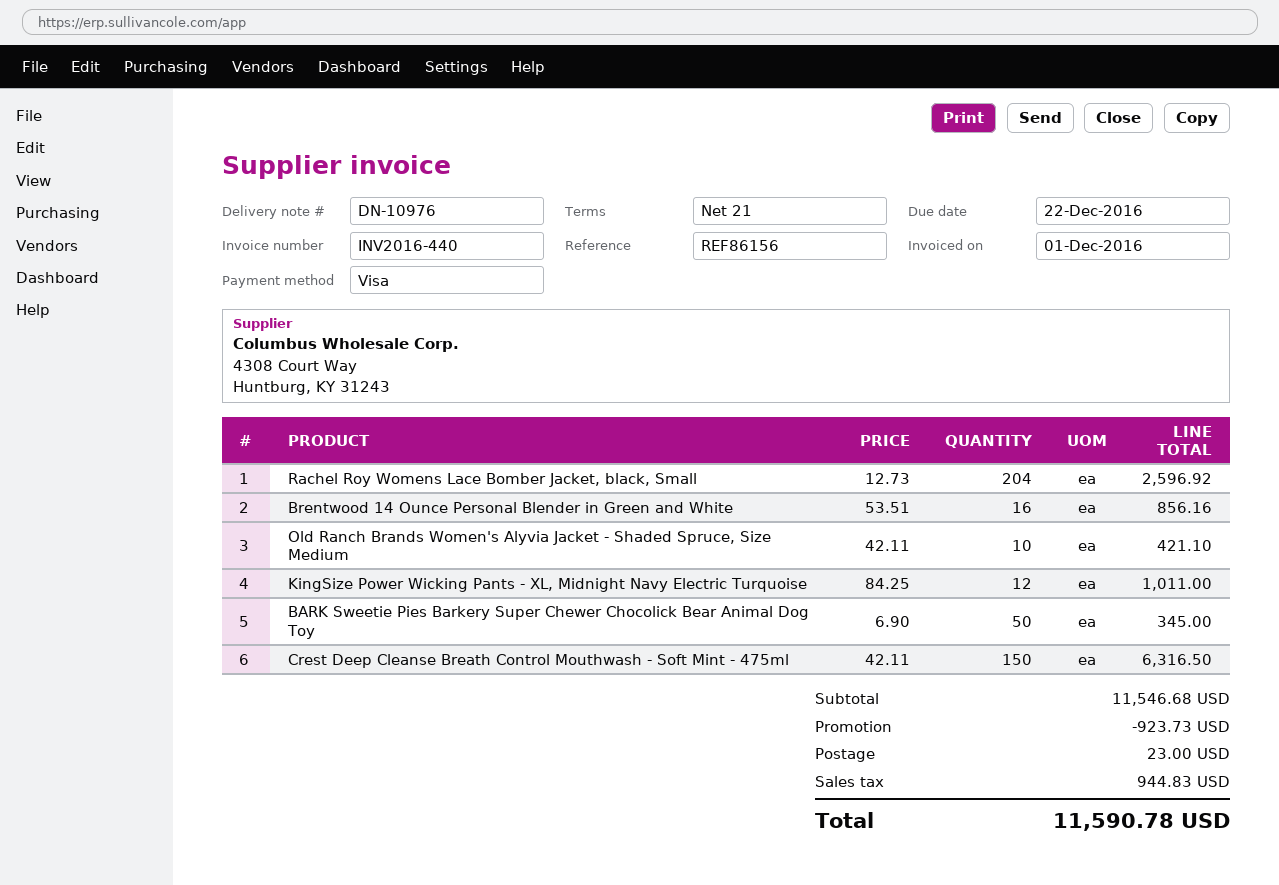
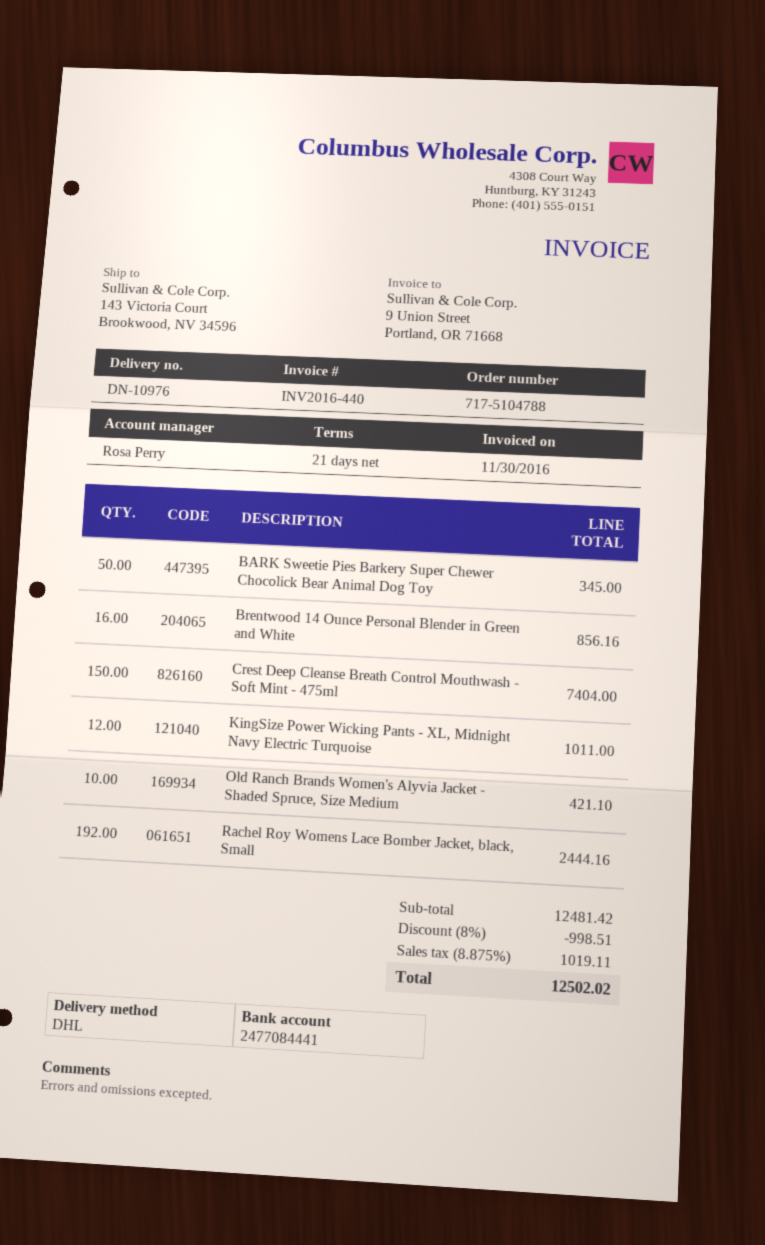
invoice date: 2016-12-01 -> 2016-11-30
Rachel Roy Womens Lace Bomber Jacket, black, Small: 204 for 2596.92 -> 192 for 2444.16
Crest Deep Cleanse Breath Control Mouthwash - Soft Mint - 475ml: 150 for 6316.50 -> 150 for 7404.00
subtotal: 11546.68 -> 12481.42
discount: 923.73 -> 998.51
shipping: 23.00 -> none
tax: 944.83 -> 1019.11
total: 11590.78 -> 12502.02

